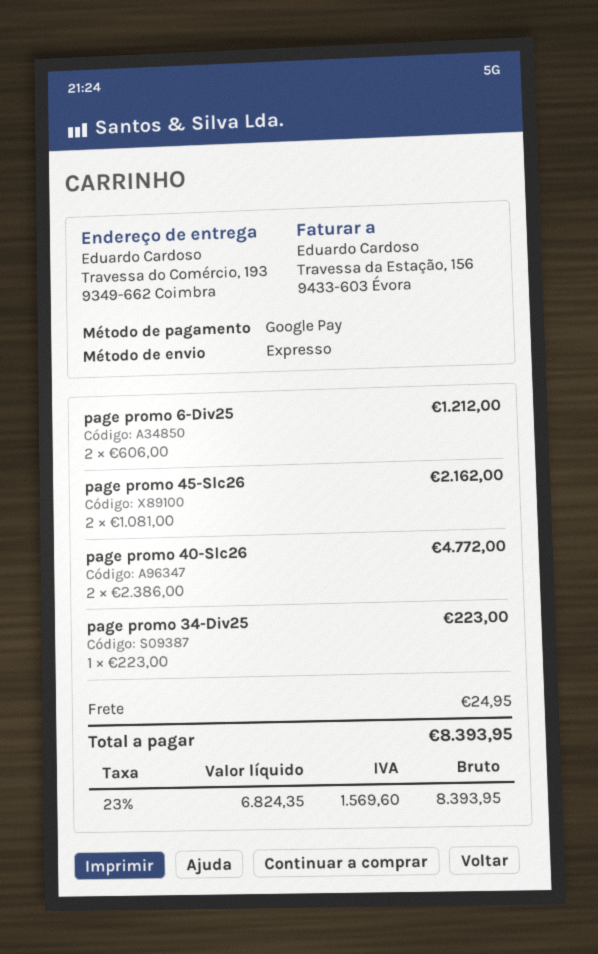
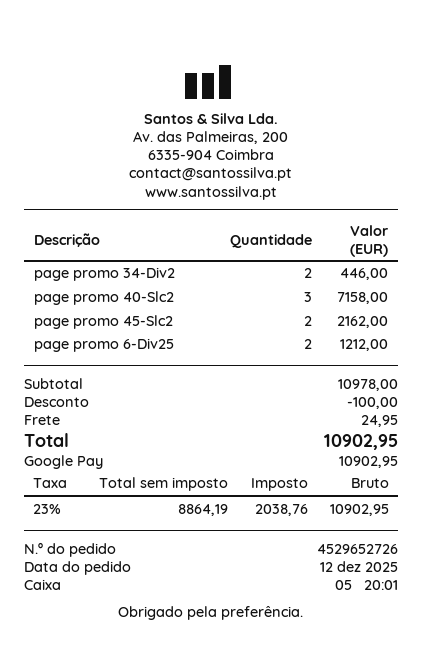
page promo 40-Slc26: 2 for 4772.00 -> 3 for 7158.00
page promo 34-Div25: 1 for 223.00 -> 2 for 446.00
discount: none -> 100.00
net: 6824.35 -> 8864.19
tax: 23% = 1569.60 -> 23% = 2038.76
total: 8393.95 -> 10902.95

